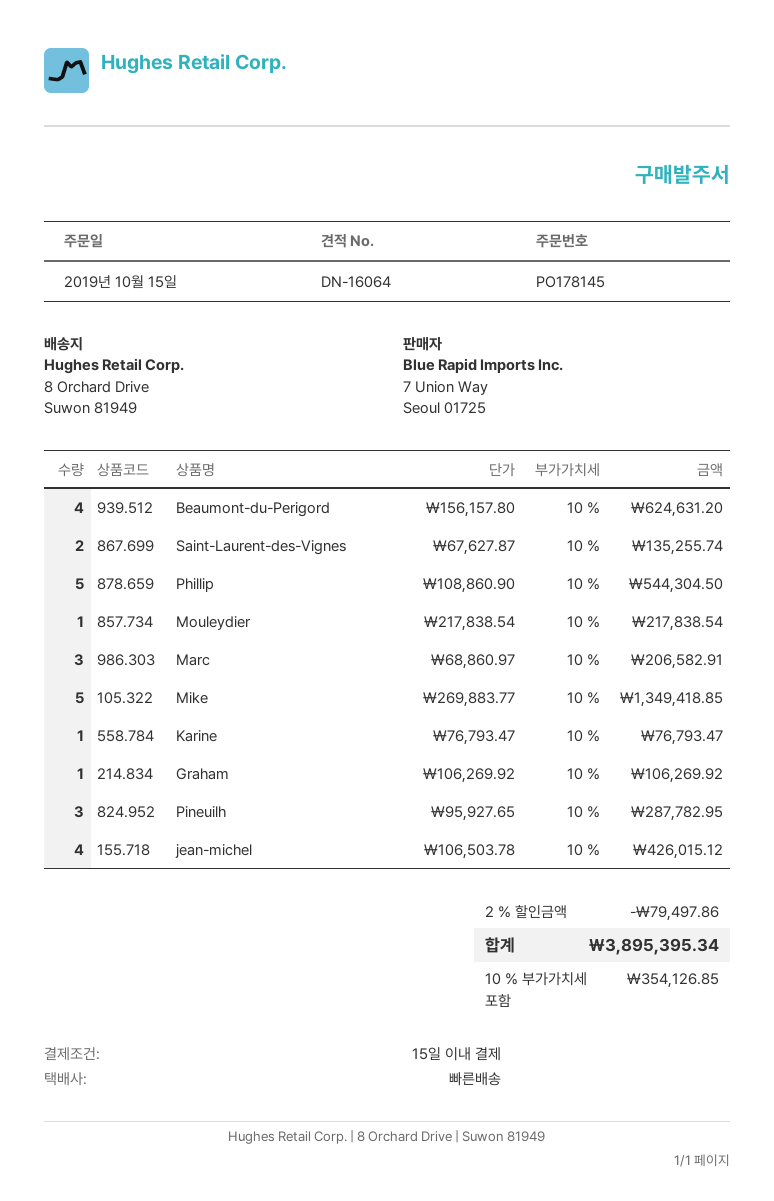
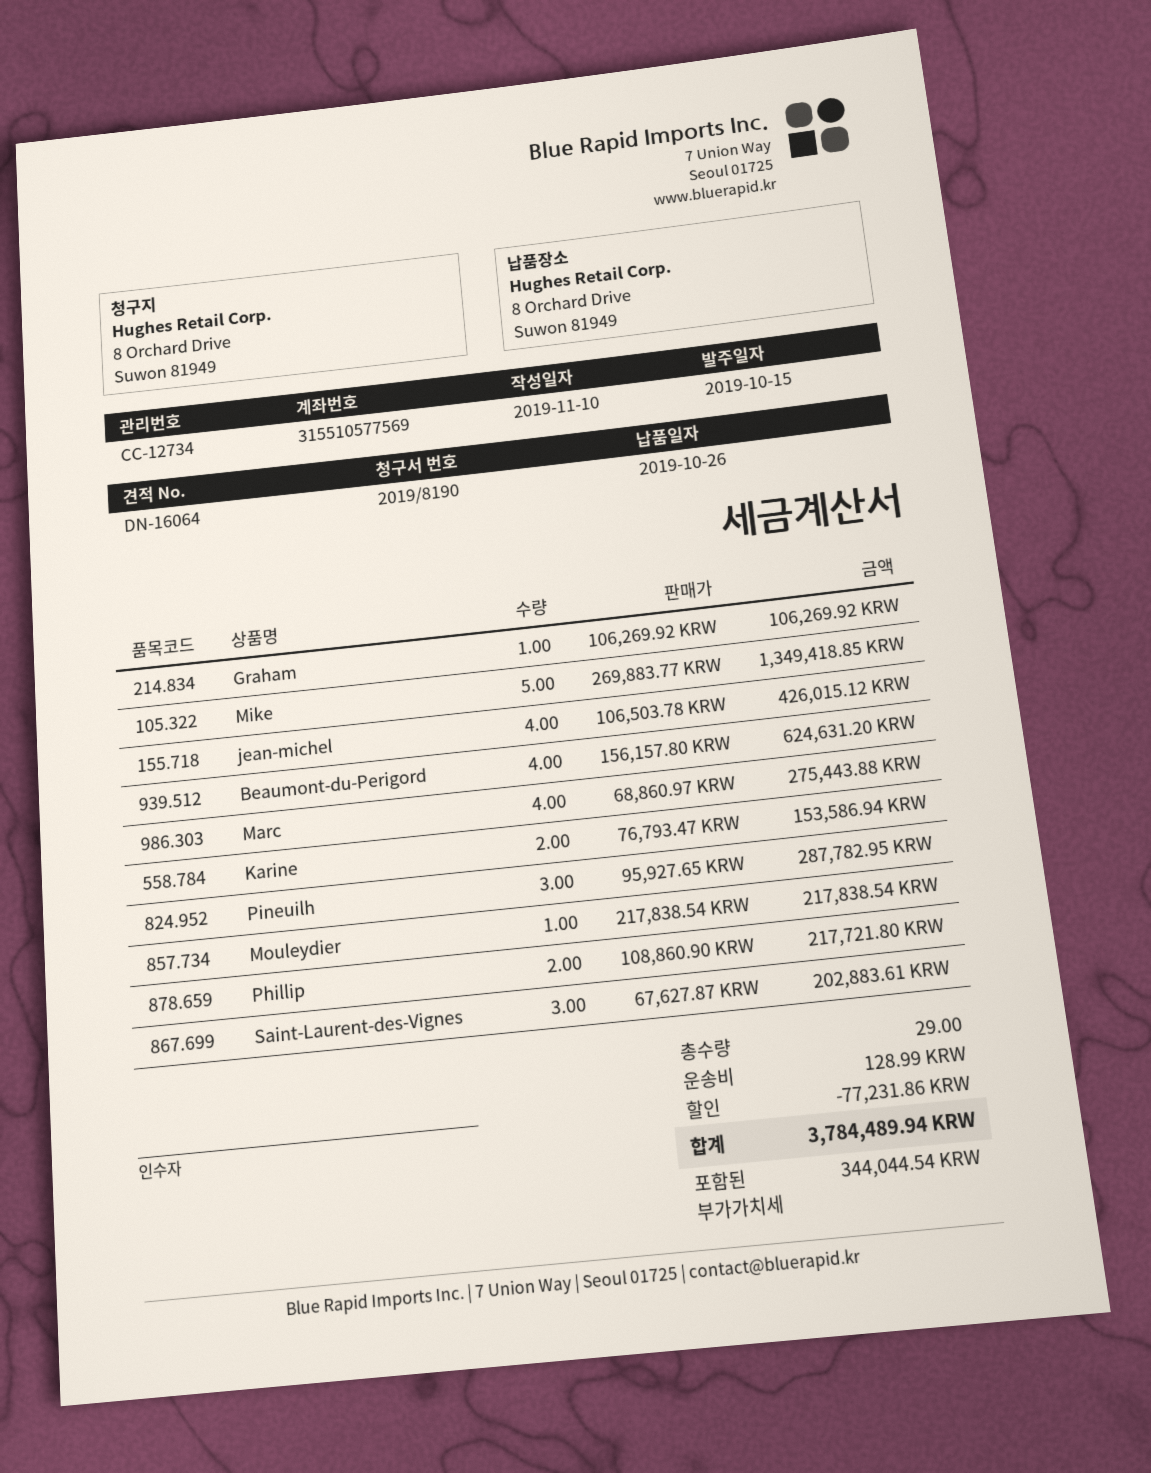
Saint-Laurent-des-Vignes: 2 x 67627.87 = 135255.74 -> 3 x 67627.87 = 202883.61
Phillip: 5 x 108860.90 = 544304.50 -> 2 x 108860.90 = 217721.80
Marc: 3 x 68860.97 = 206582.91 -> 4 x 68860.97 = 275443.88
Karine: 1 x 76793.47 = 76793.47 -> 2 x 76793.47 = 153586.94
discount: 79497.86 -> 77231.86
shipping: none -> 128.99
tax: 354126.85 -> 344044.54
total: 3895395.34 -> 3784489.94

